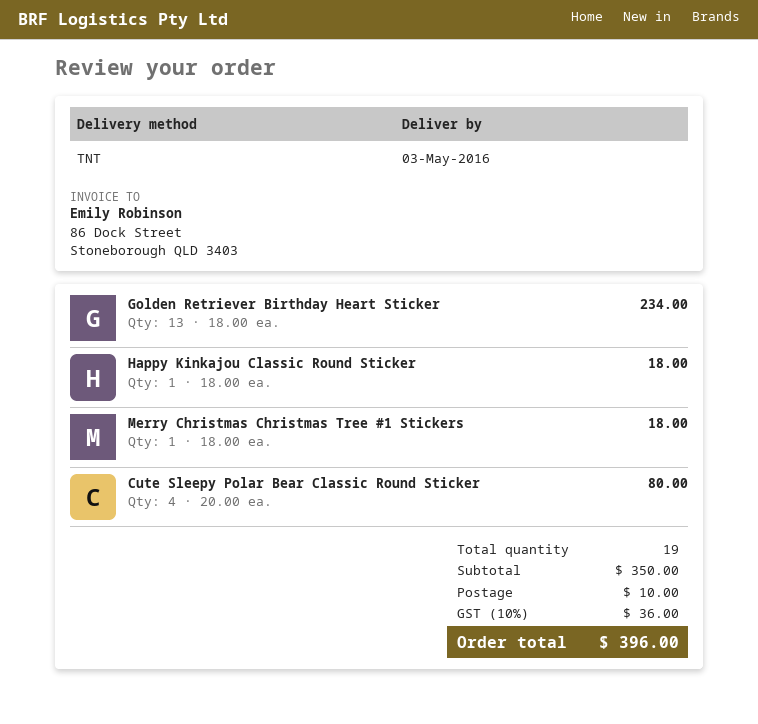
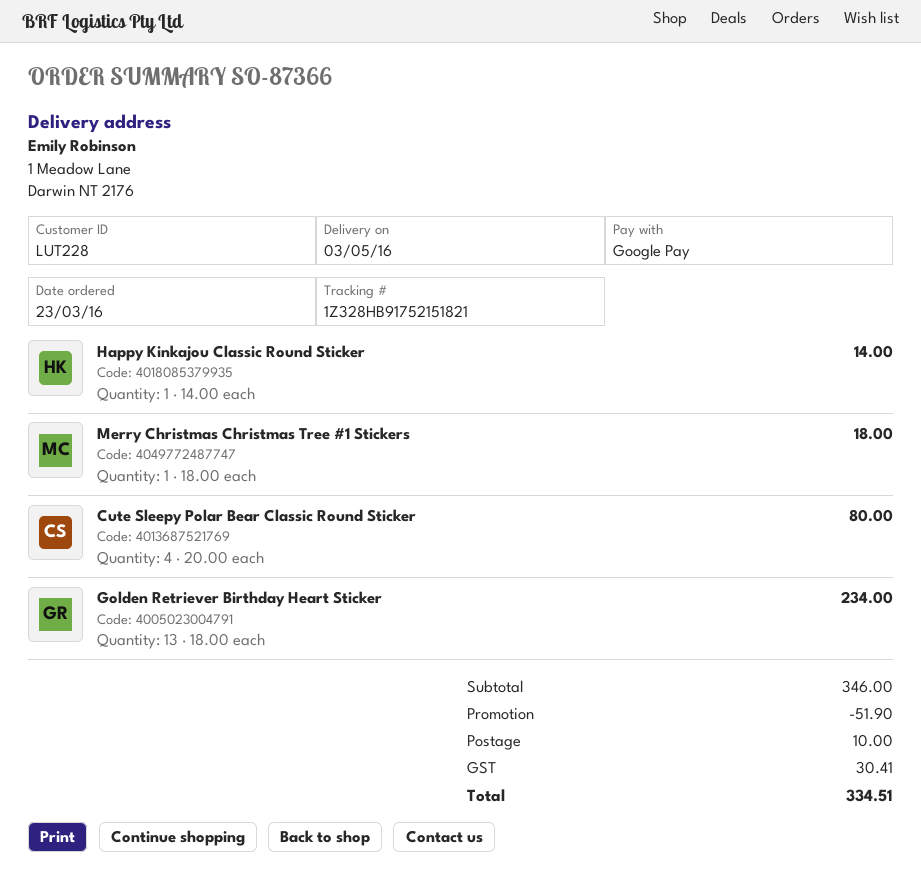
Happy Kinkajou Classic Round Sticker: 1 x 18.00 = 18.00 -> 1 x 14.00 = 14.00
subtotal: 350.00 -> 346.00
discount: none -> 51.90
tax: 36.00 -> 30.41
total: 396.00 -> 334.51

